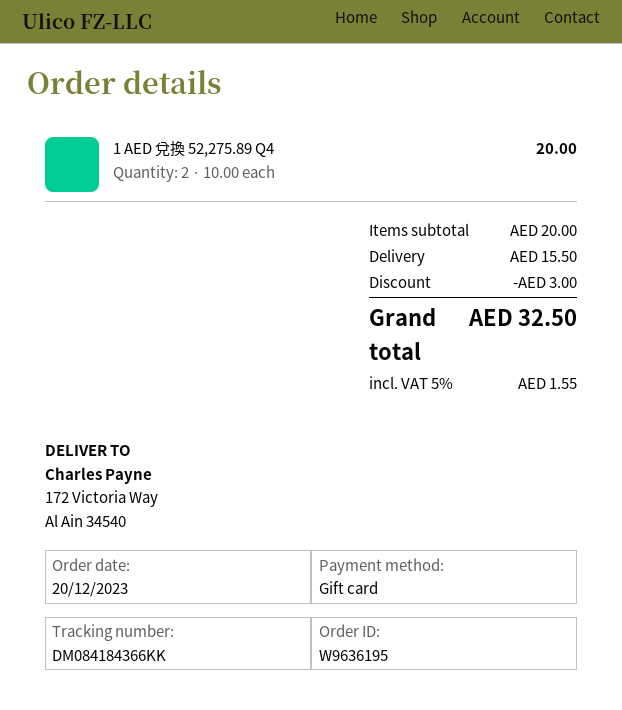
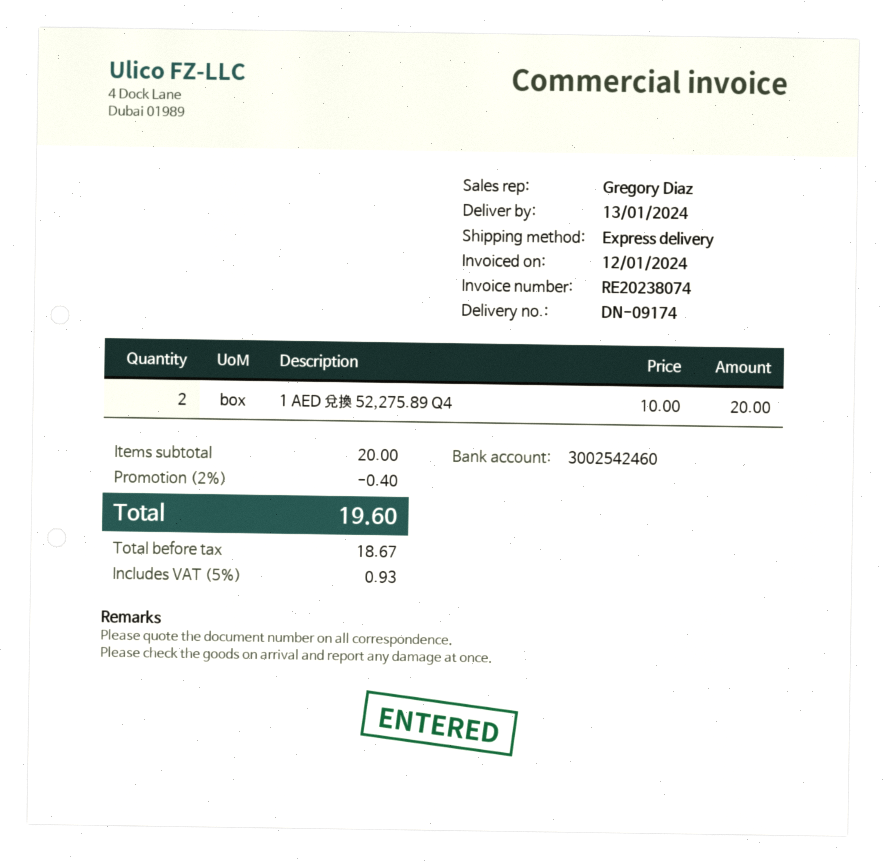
discount: 3.00 -> 0.40
shipping: 15.50 -> none
tax: 5% = 1.55 -> 5% = 0.93
total: 32.50 -> 19.60

